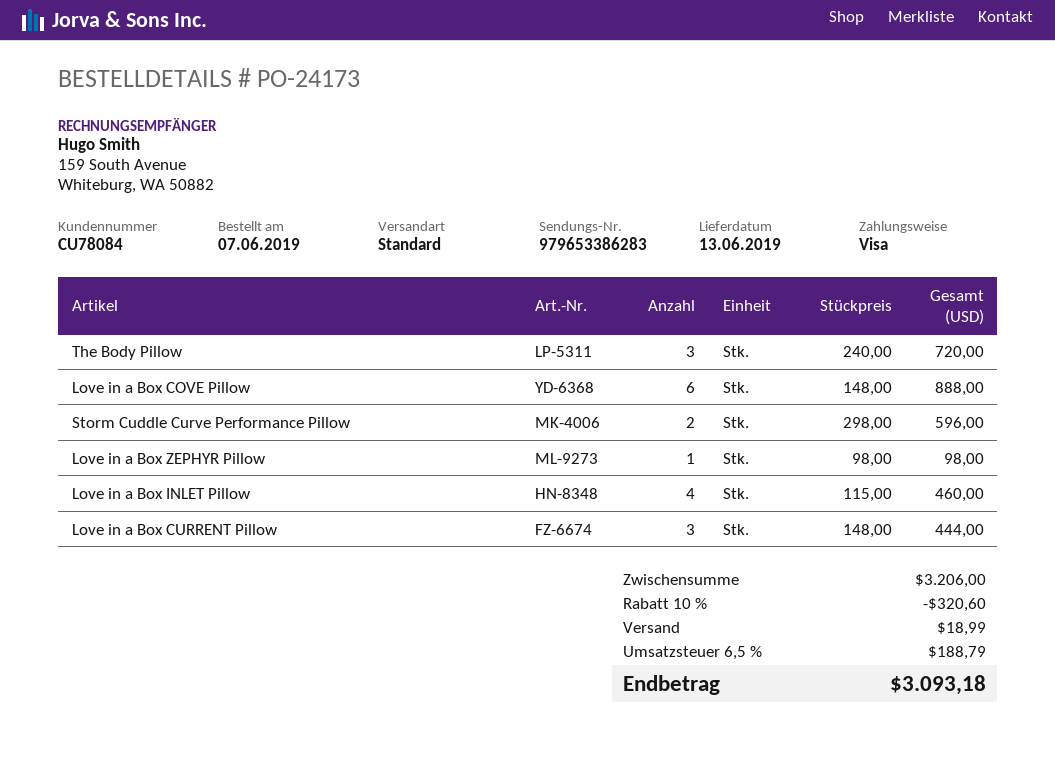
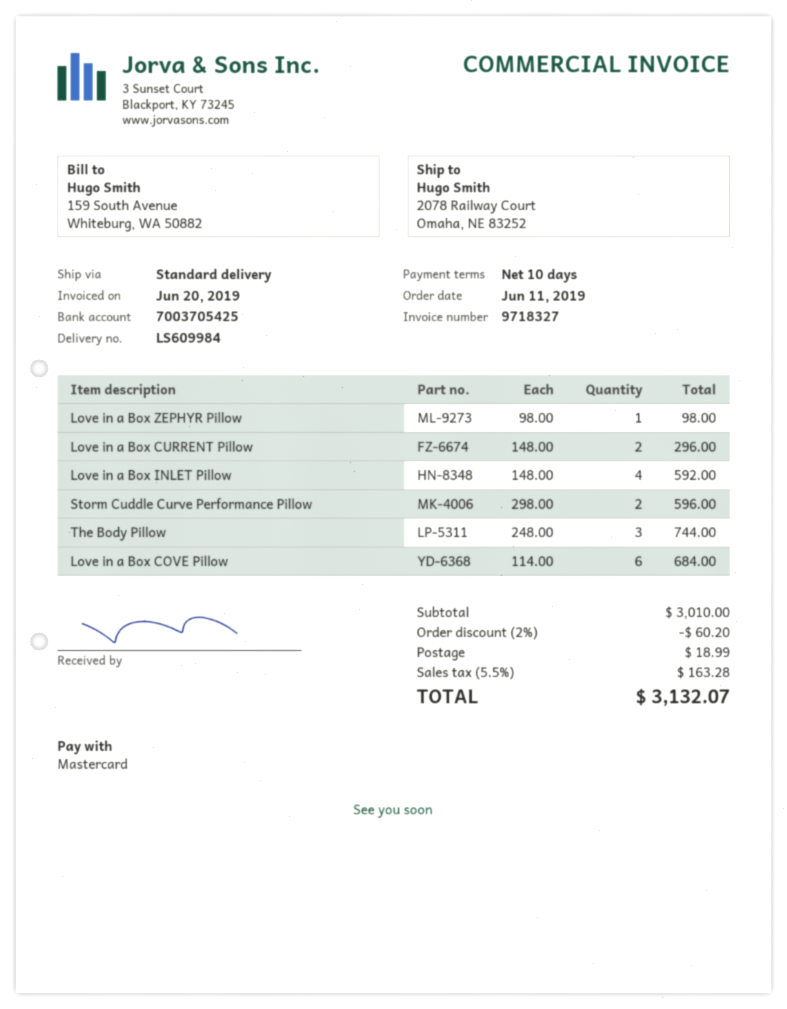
order date: 2019-06-07 -> 2019-06-11
payment method: Visa -> Mastercard
The Body Pillow: 3 x 240.00 = 720.00 -> 3 x 248.00 = 744.00
Love in a Box COVE Pillow: 6 x 148.00 = 888.00 -> 6 x 114.00 = 684.00
Love in a Box INLET Pillow: 4 x 115.00 = 460.00 -> 4 x 148.00 = 592.00
Love in a Box CURRENT Pillow: 3 x 148.00 = 444.00 -> 2 x 148.00 = 296.00
subtotal: 3206.00 -> 3010.00
discount: 10% = 320.60 -> 2% = 60.20
tax: 6.5% = 188.79 -> 5.5% = 163.28
total: 3093.18 -> 3132.07

